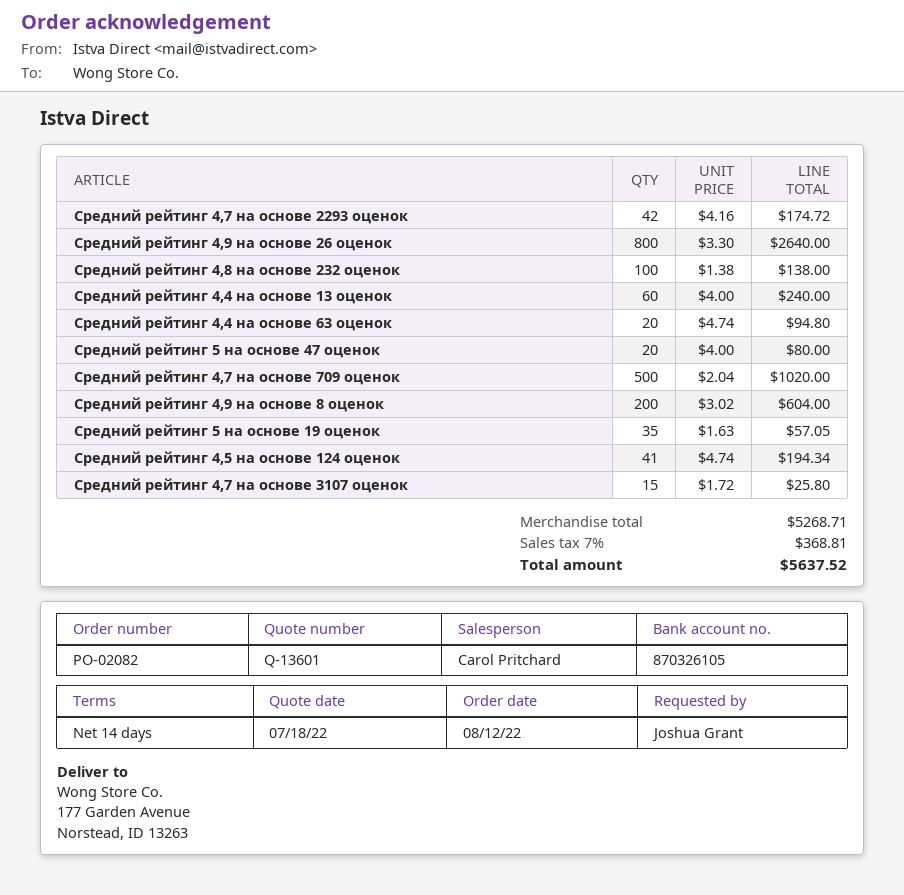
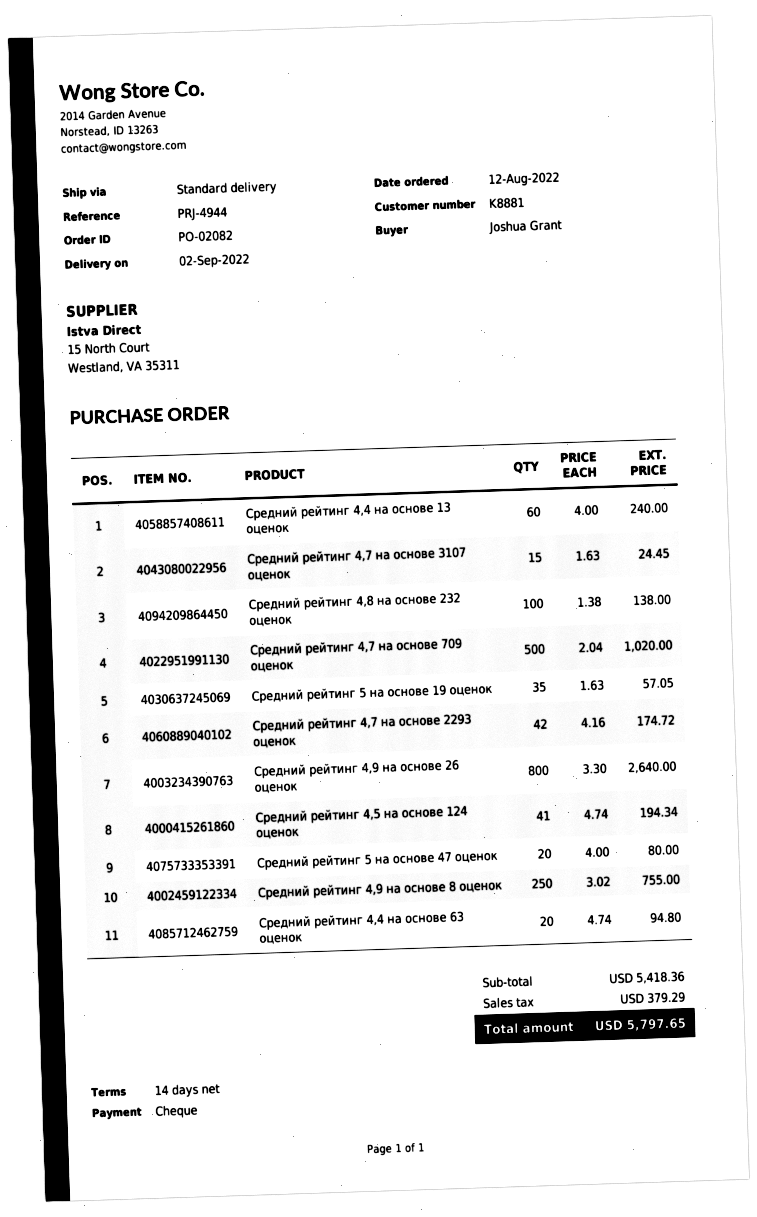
Средний рейтинг 4,9 на основе 8 оценок: 200 x 3.02 = 604.00 -> 250 x 3.02 = 755.00
Средний рейтинг 4,7 на основе 3107 оценок: 15 x 1.72 = 25.80 -> 15 x 1.63 = 24.45
subtotal: 5268.71 -> 5418.36
tax: 368.81 -> 379.29
total: 5637.52 -> 5797.65

